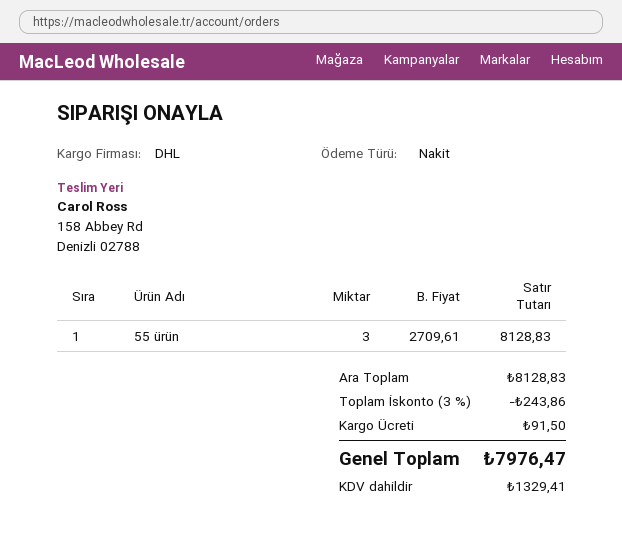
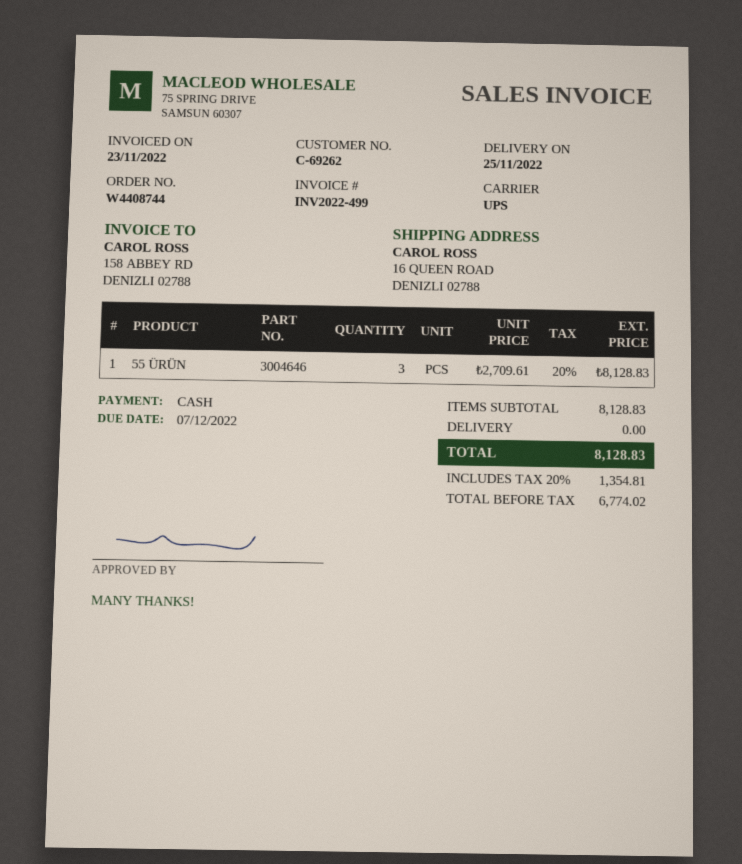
shipping method: DHL -> UPS
ship to: 158 Abbey Rd, Denizli 02788 -> 16 QUEEN ROAD, DENIZLI 02788
discount: 3% = 243.86 -> none
shipping: 91.50 -> 0.00
tax: 1329.41 -> 1354.81
total: 7976.47 -> 8128.83

